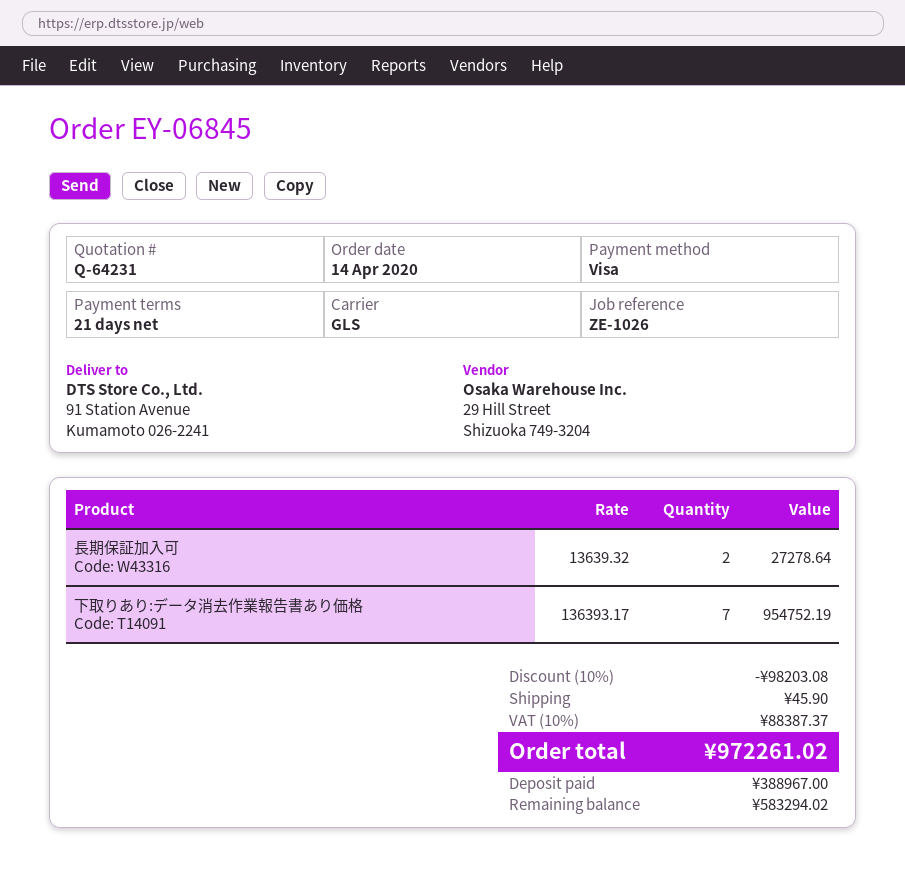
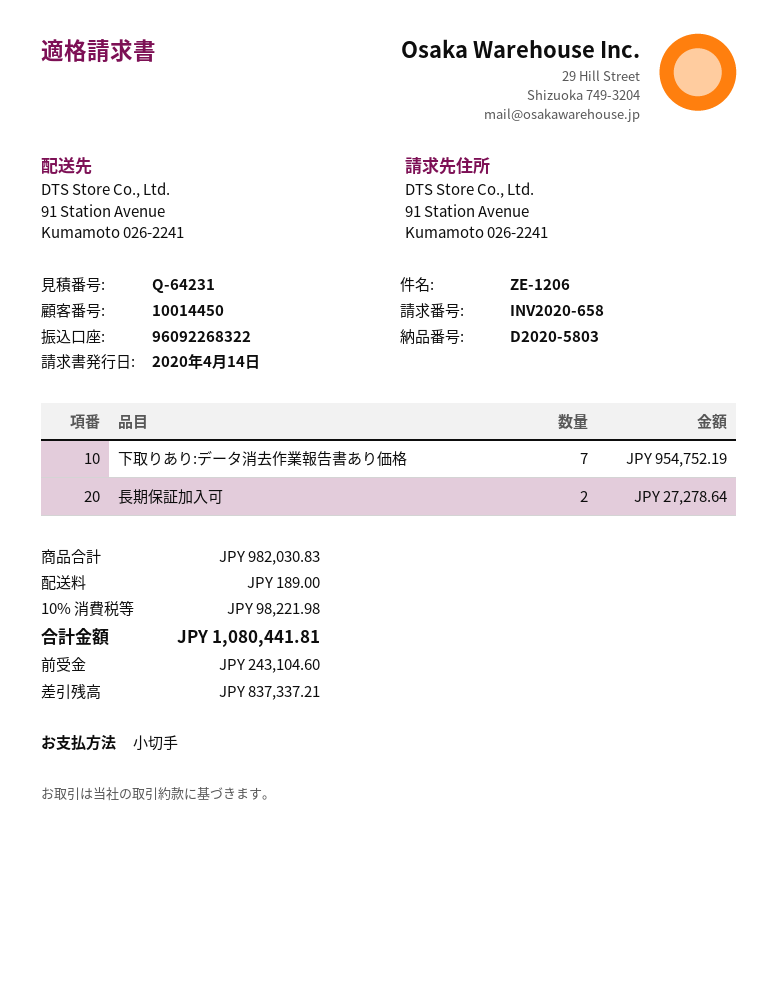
reference: ZE-1026 -> ZE-1206
payment method: Visa -> cheque
discount: 10% = 98203.08 -> none
shipping: 45.90 -> 189.00
tax: 10% = 88387.37 -> 10% = 98221.98
total: 972261.02 -> 1080441.81
deposit: 388967.00 -> 243104.60
balance: 583294.02 -> 837337.21

